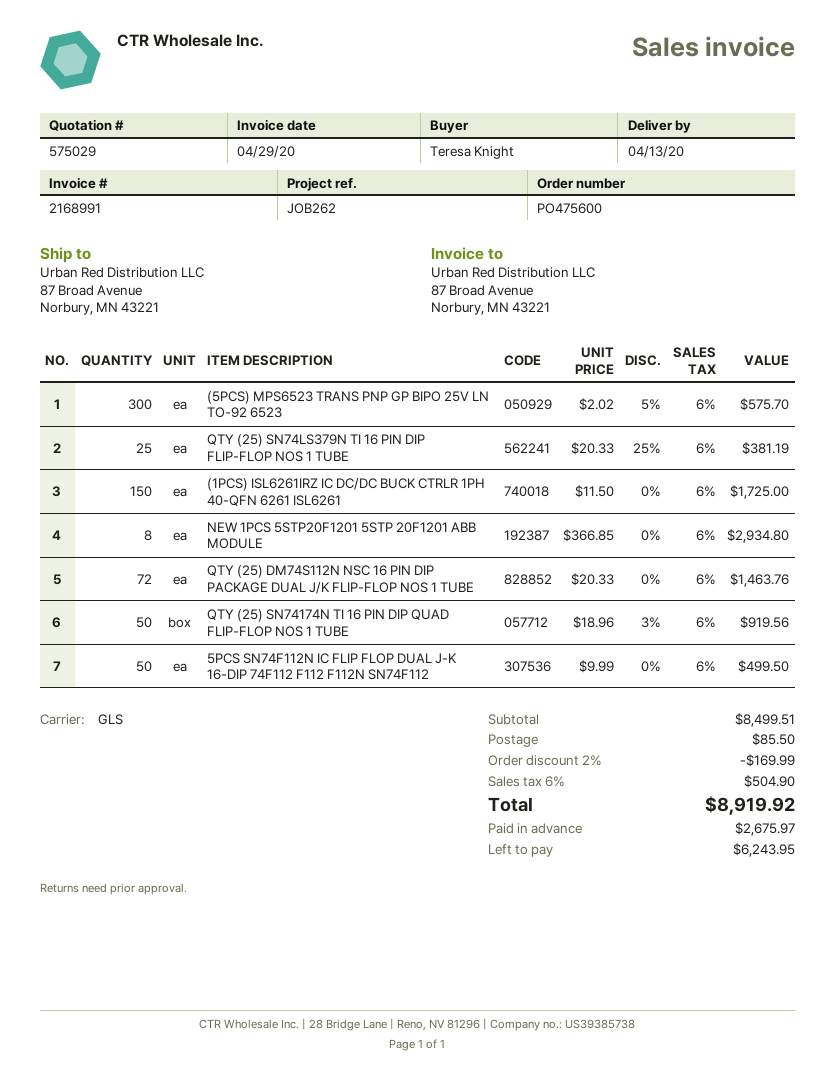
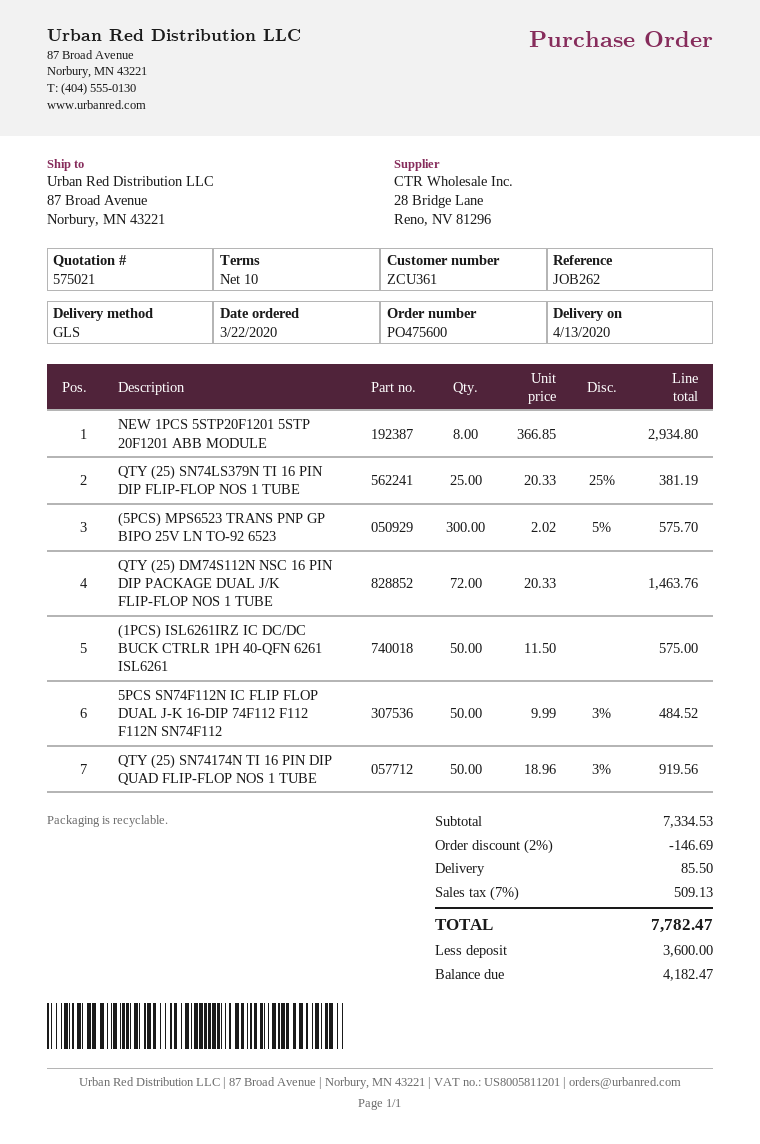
quote number: 575029 -> 575021
(1PCS) ISL6261IRZ IC DC/DC BUCK CTRLR 1PH 40-QFN 6261 ISL6261: 150 x 11.50 = 1725.00 -> 50 x 11.50 = 575.00
5PCS SN74F112N IC FLIP FLOP DUAL J-K 16-DIP 74F112 F112 F112N SN74F112: 50 x 9.99 = 499.50 -> 50 x 9.99 - 3% = 484.52
subtotal: 8499.51 -> 7334.53
discount: 2% = 169.99 -> 2% = 146.69
tax: 6% = 504.90 -> 7% = 509.13
total: 8919.92 -> 7782.47
deposit: 2675.97 -> 3600.00
balance: 6243.95 -> 4182.47

